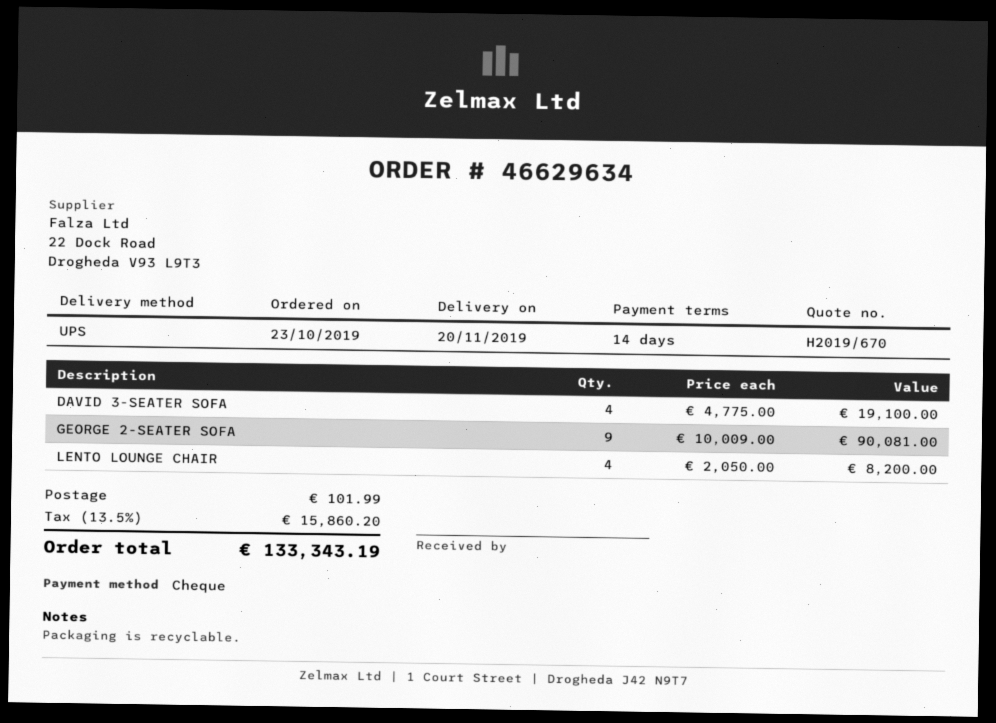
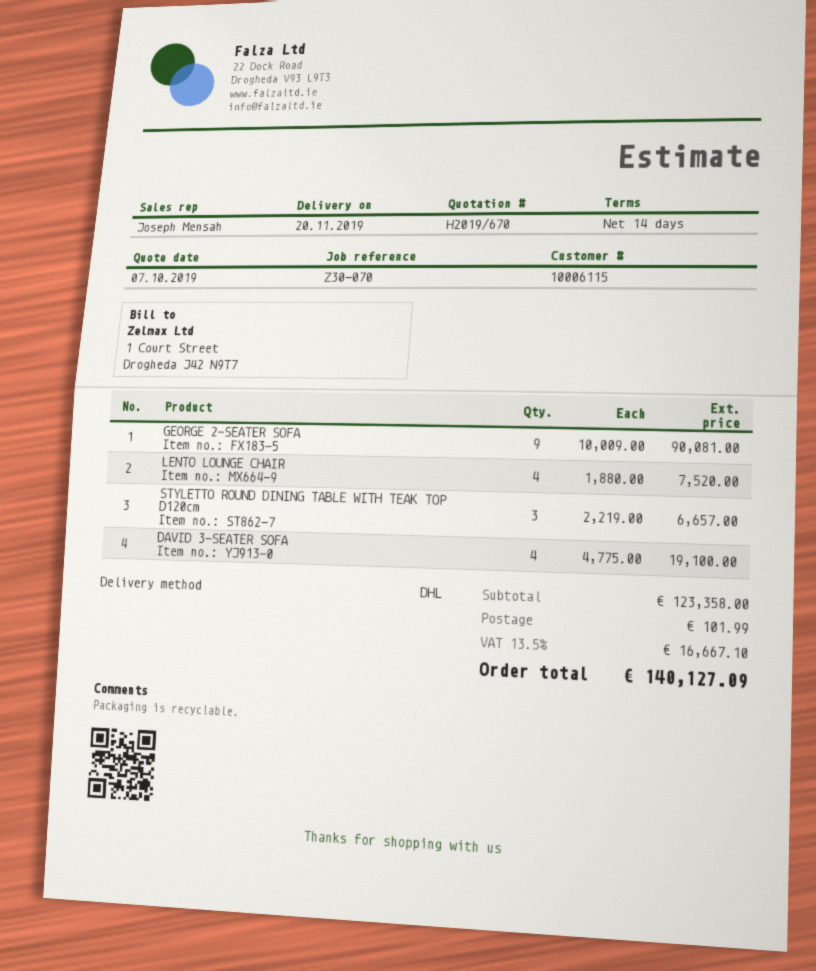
shipping method: UPS -> DHL
LENTO LOUNGE CHAIR: 4 x 2050.00 = 8200.00 -> 4 x 1880.00 = 7520.00
STYLETTO ROUND DINING TABLE WITH TEAK TOP D120cm: none -> 3 x 2219.00 = 6657.00
tax: 13.5% = 15860.20 -> 13.5% = 16667.10
total: 133343.19 -> 140127.09

